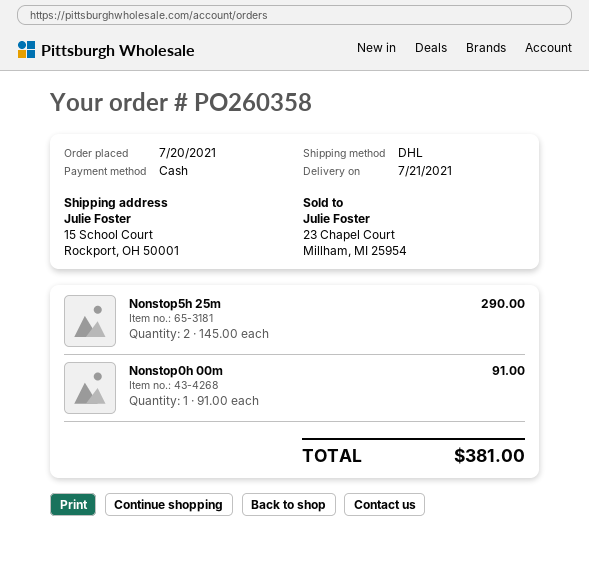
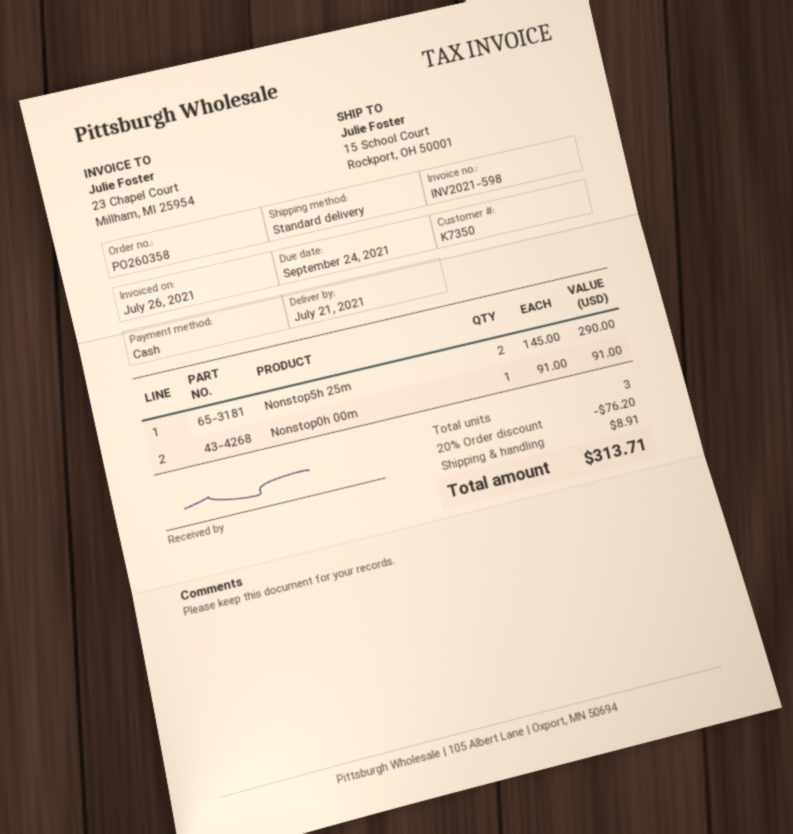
shipping method: DHL -> standard
discount: none -> 20% = 76.20
shipping: none -> 8.91
total: 381.00 -> 313.71

